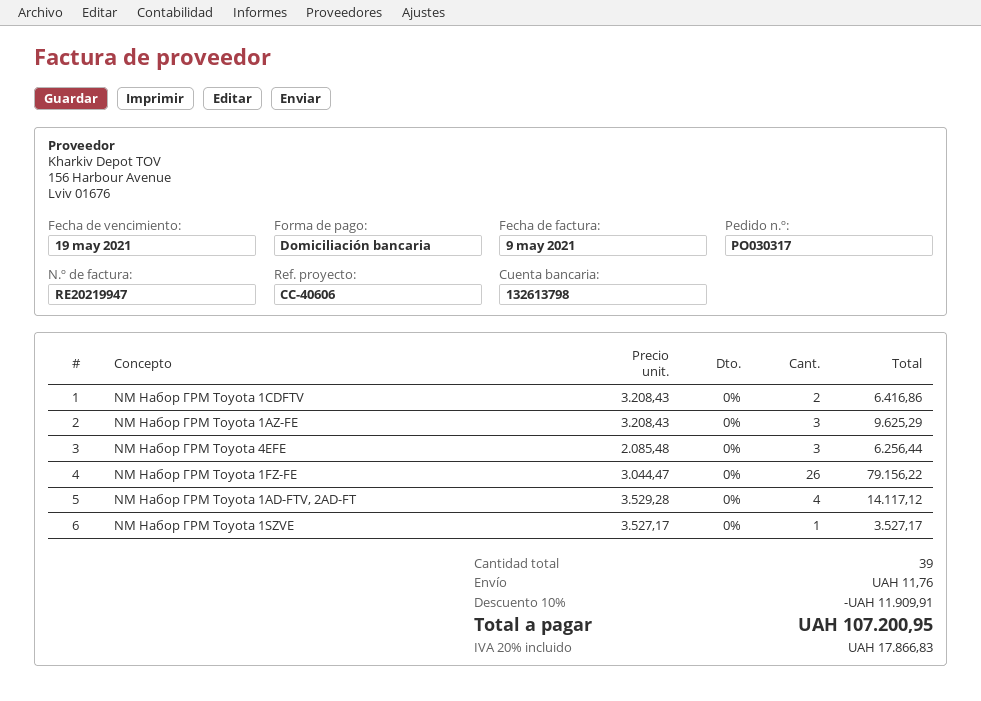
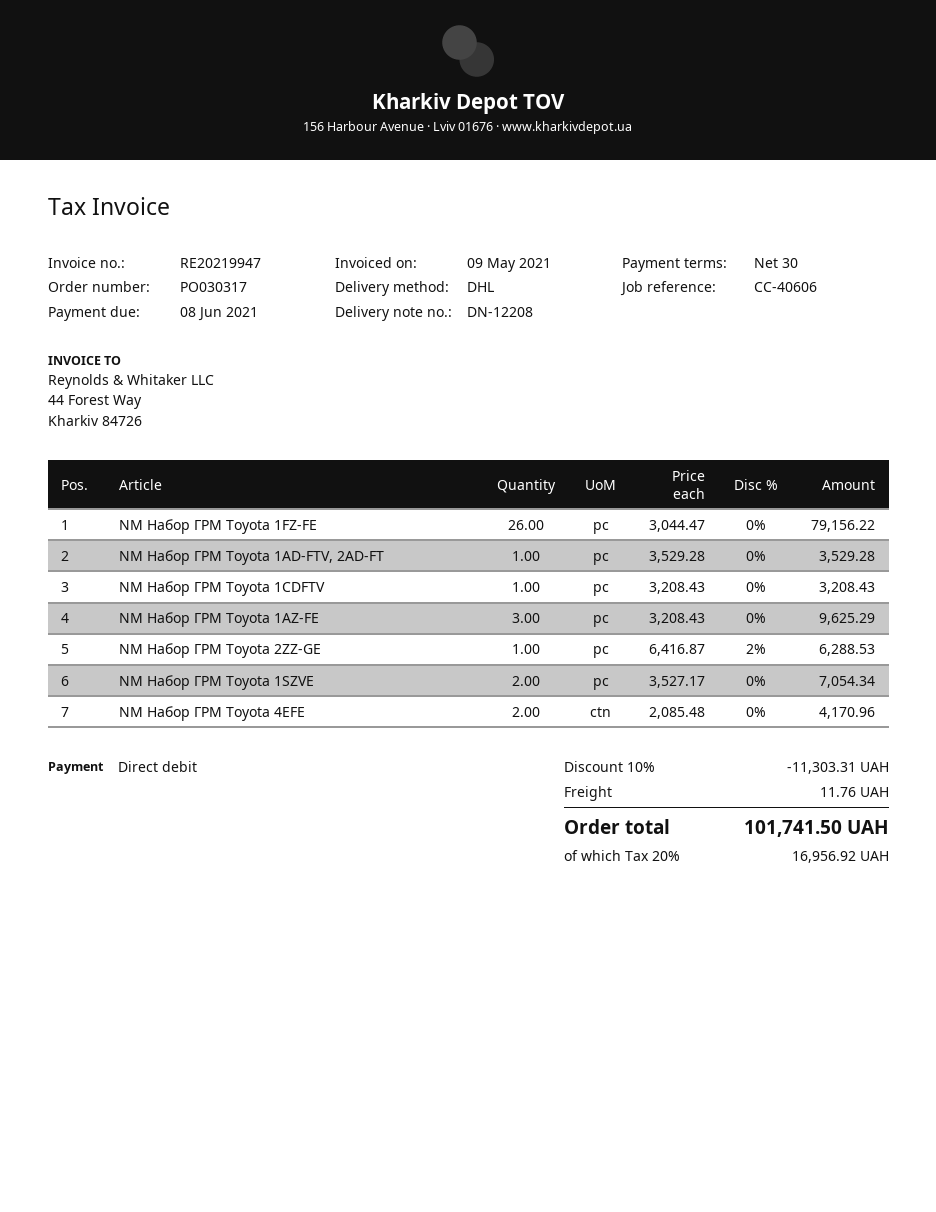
due date: 2021-05-19 -> 2021-06-08
NM Набор ГРМ Toyota 1CDFTV: 2 x 3208.43 = 6416.86 -> 1 x 3208.43 = 3208.43
NM Набор ГРМ Toyota 4EFE: 3 x 2085.48 = 6256.44 -> 2 x 2085.48 = 4170.96
NM Набор ГРМ Toyota 1AD-FTV, 2AD-FT: 4 x 3529.28 = 14117.12 -> 1 x 3529.28 = 3529.28
NM Набор ГРМ Toyota 1SZVE: 1 x 3527.17 = 3527.17 -> 2 x 3527.17 = 7054.34
NM Набор ГРМ Toyota 2ZZ-GE: none -> 1 x 6416.87 - 2% = 6288.53
discount: 10% = 11909.91 -> 10% = 11303.31
tax: 20% = 17866.83 -> 20% = 16956.92
total: 107200.95 -> 101741.50

